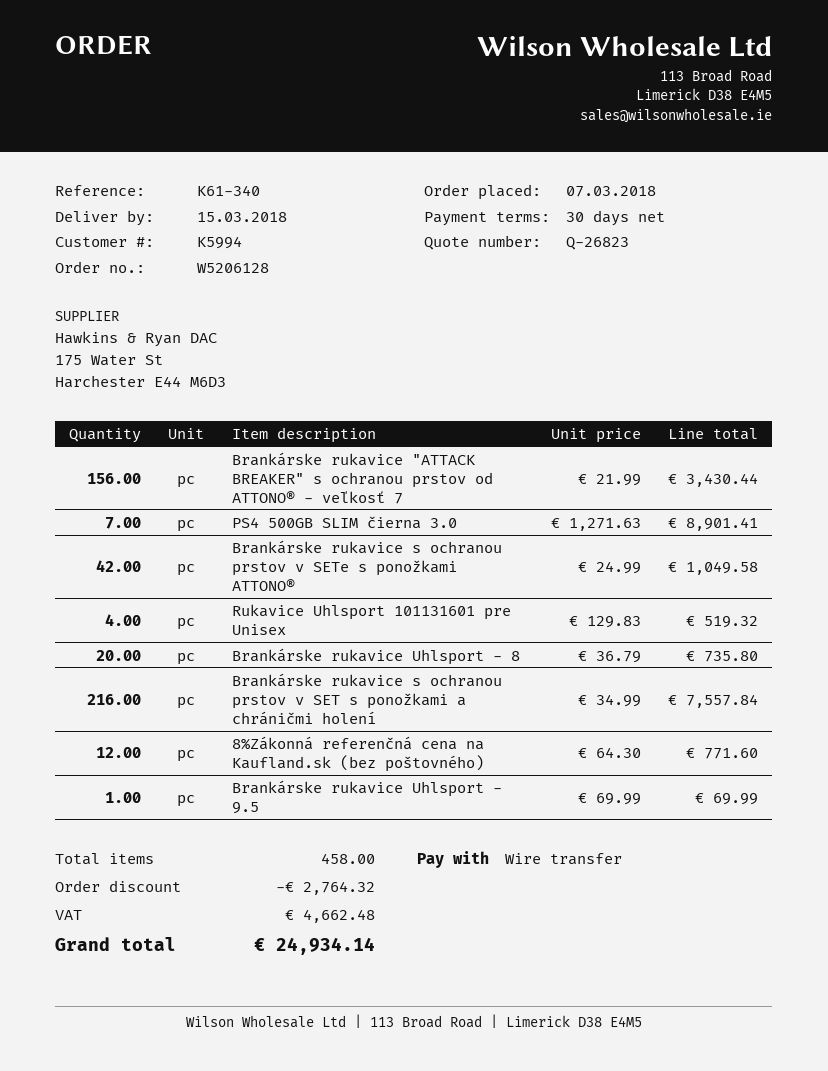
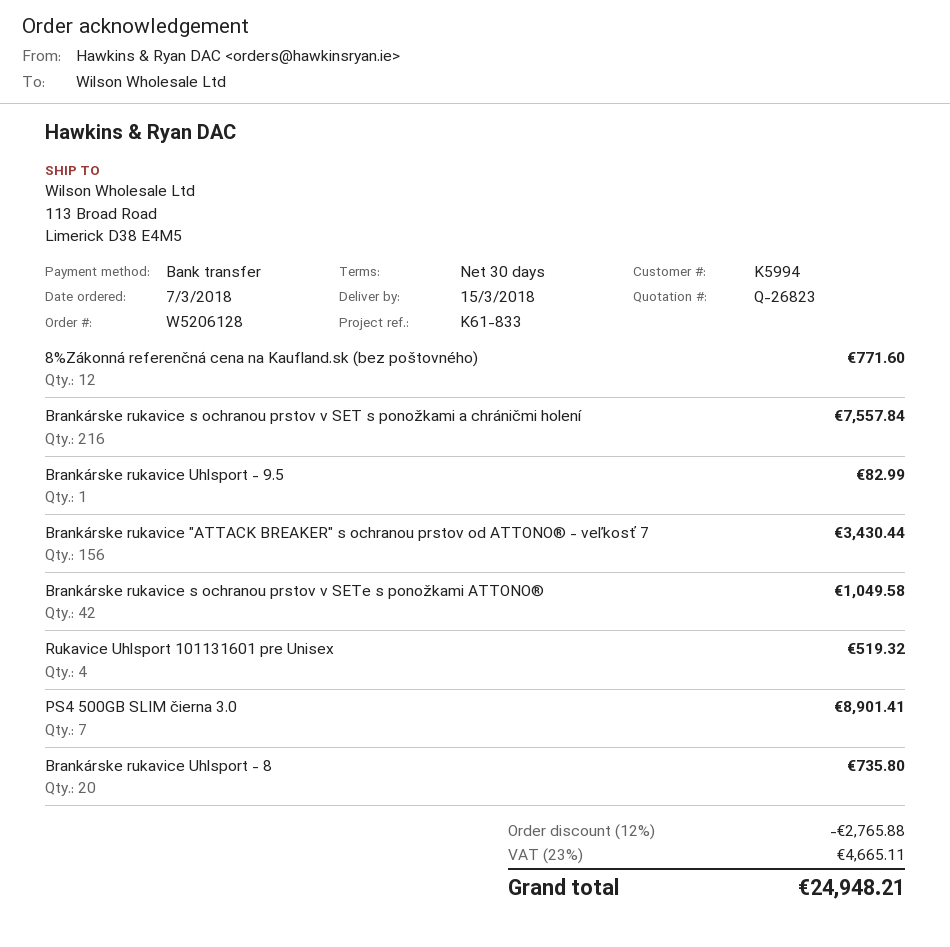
reference: K61-340 -> K61-833
Brankárske rukavice Uhlsport - 9.5: 1 for 69.99 -> 1 for 82.99
discount: 2764.32 -> 2765.88
tax: 4662.48 -> 4665.11
total: 24934.14 -> 24948.21

